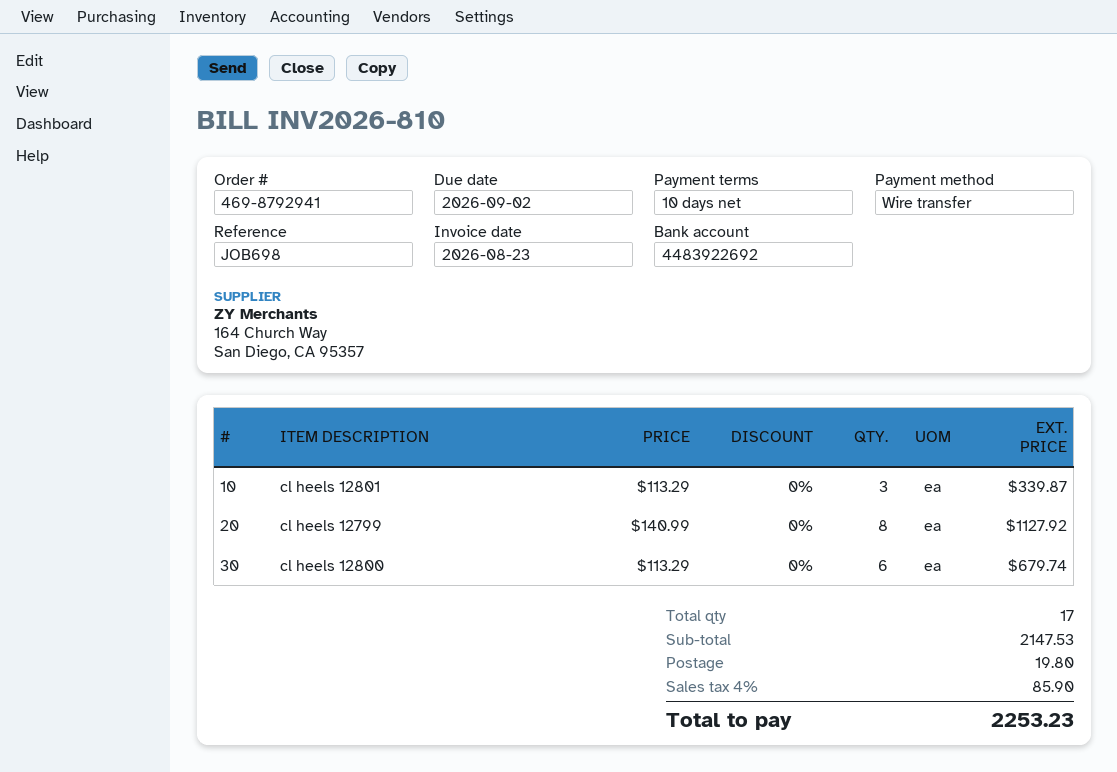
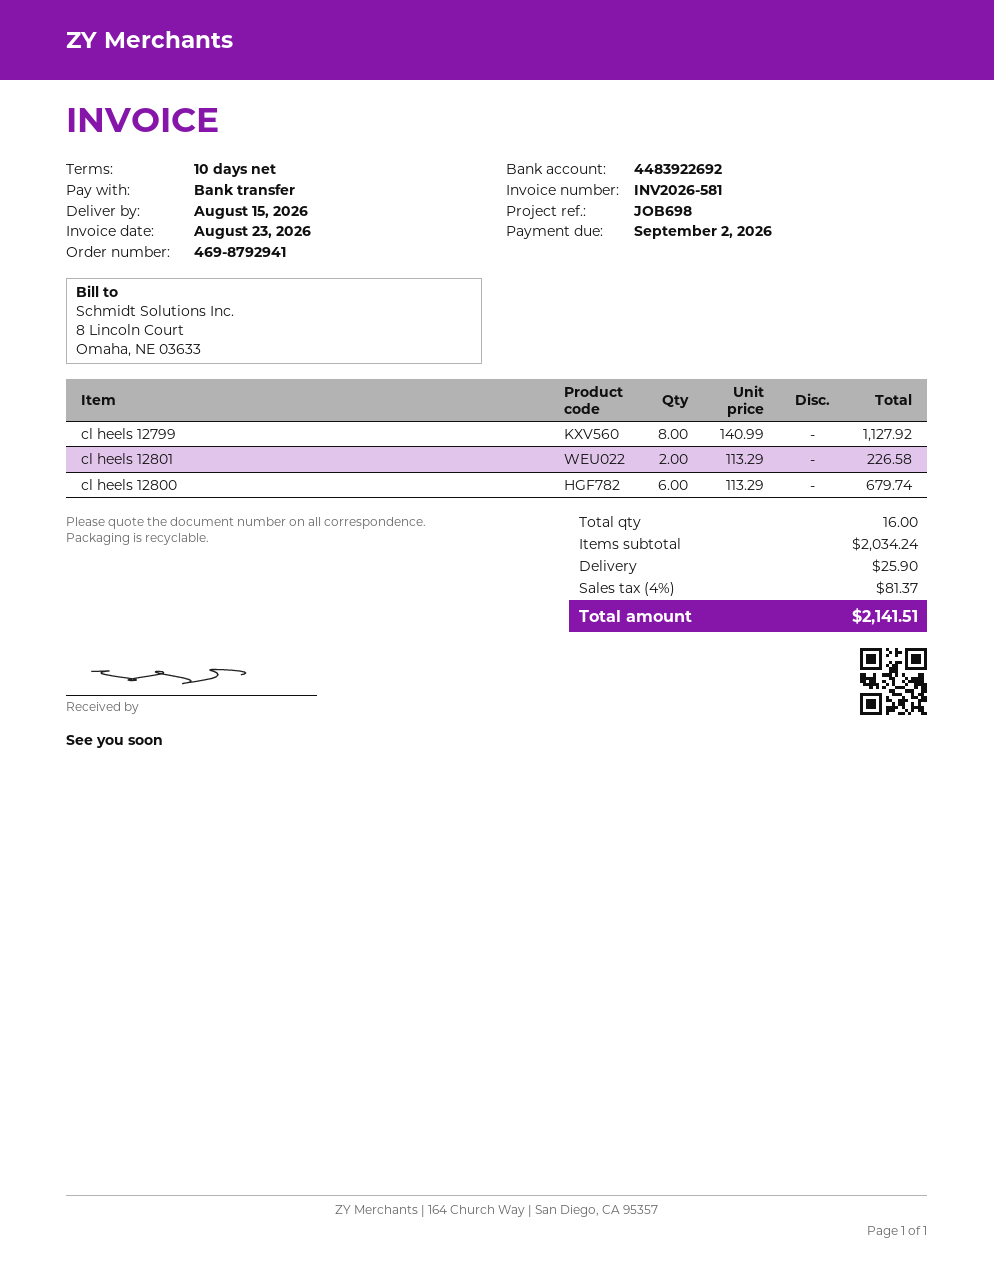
invoice number: INV2026-810 -> INV2026-581
cl heels 12801: 3 x 113.29 = 339.87 -> 2 x 113.29 = 226.58
total quantity: 17 -> 16
subtotal: 2147.53 -> 2034.24
shipping: 19.80 -> 25.90
tax: 4% = 85.90 -> 4% = 81.37
total: 2253.23 -> 2141.51

